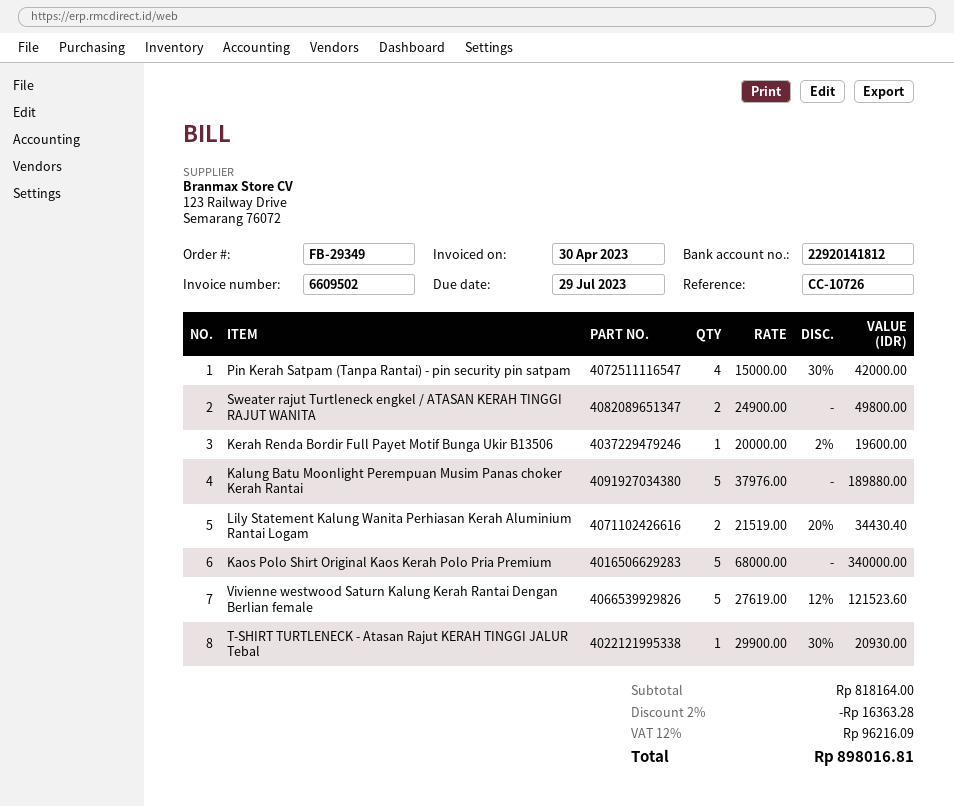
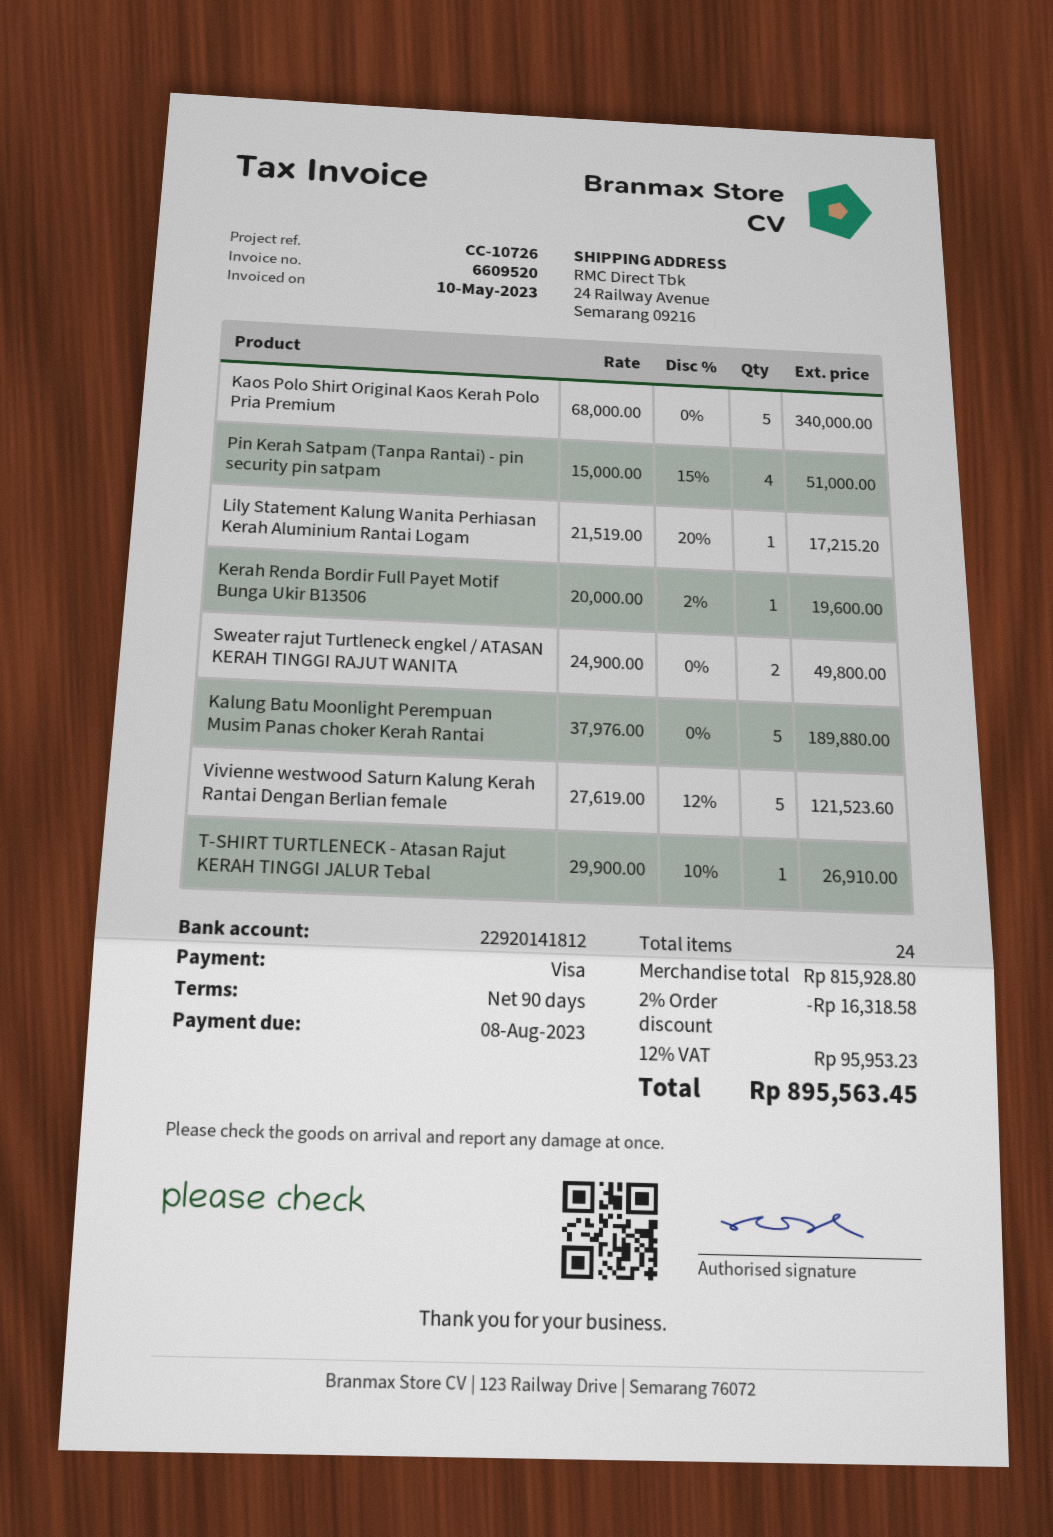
invoice number: 6609502 -> 6609520
invoice date: 2023-04-30 -> 2023-05-10
due date: 2023-07-29 -> 2023-08-08
Pin Kerah Satpam (Tanpa Rantai) - pin security pin satpam: 4 x 15000.00 - 30% = 42000.00 -> 4 x 15000.00 - 15% = 51000.00
Lily Statement Kalung Wanita Perhiasan Kerah Aluminium Rantai Logam: 2 x 21519.00 - 20% = 34430.40 -> 1 x 21519.00 - 20% = 17215.20
T-SHIRT TURTLENECK - Atasan Rajut KERAH TINGGI JALUR Tebal: 1 x 29900.00 - 30% = 20930.00 -> 1 x 29900.00 - 10% = 26910.00
subtotal: 818164.00 -> 815928.80
discount: 2% = 16363.28 -> 2% = 16318.58
tax: 12% = 96216.09 -> 12% = 95953.23
total: 898016.81 -> 895563.45

